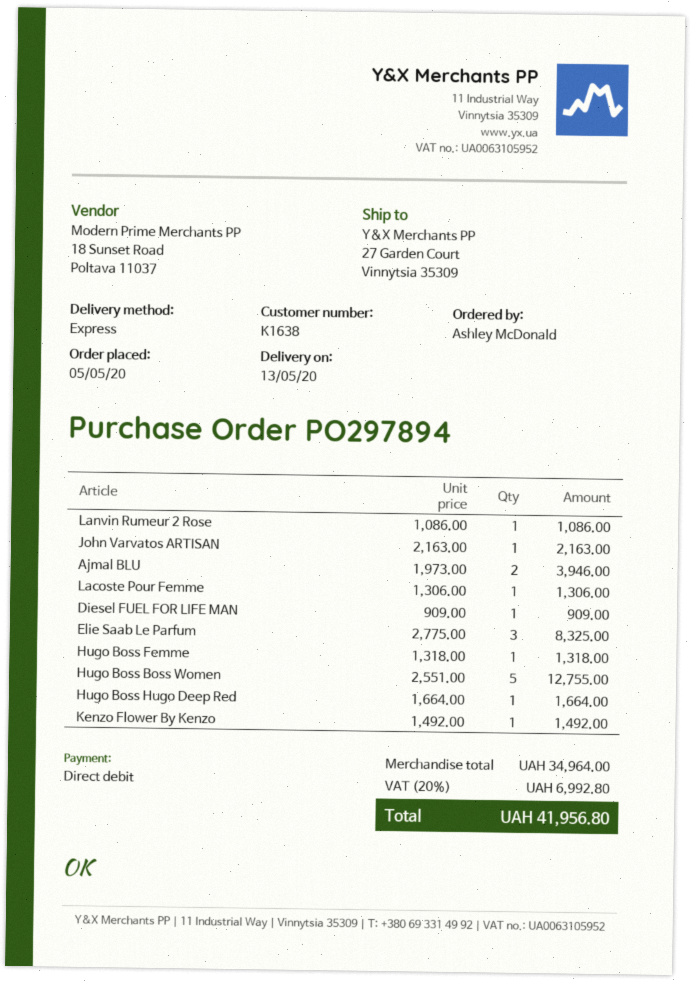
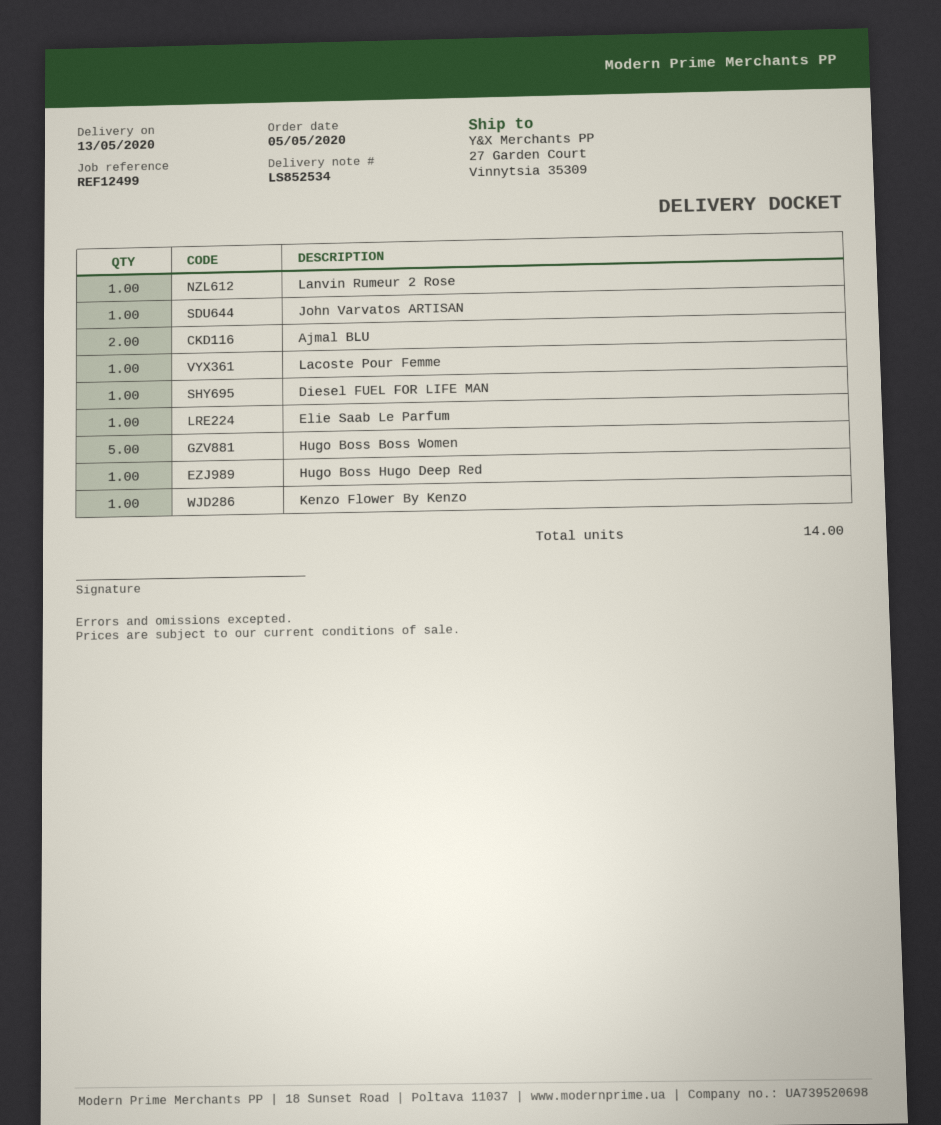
Elie Saab Le Parfum: 3 -> 1
Hugo Boss Femme: 1 -> none

